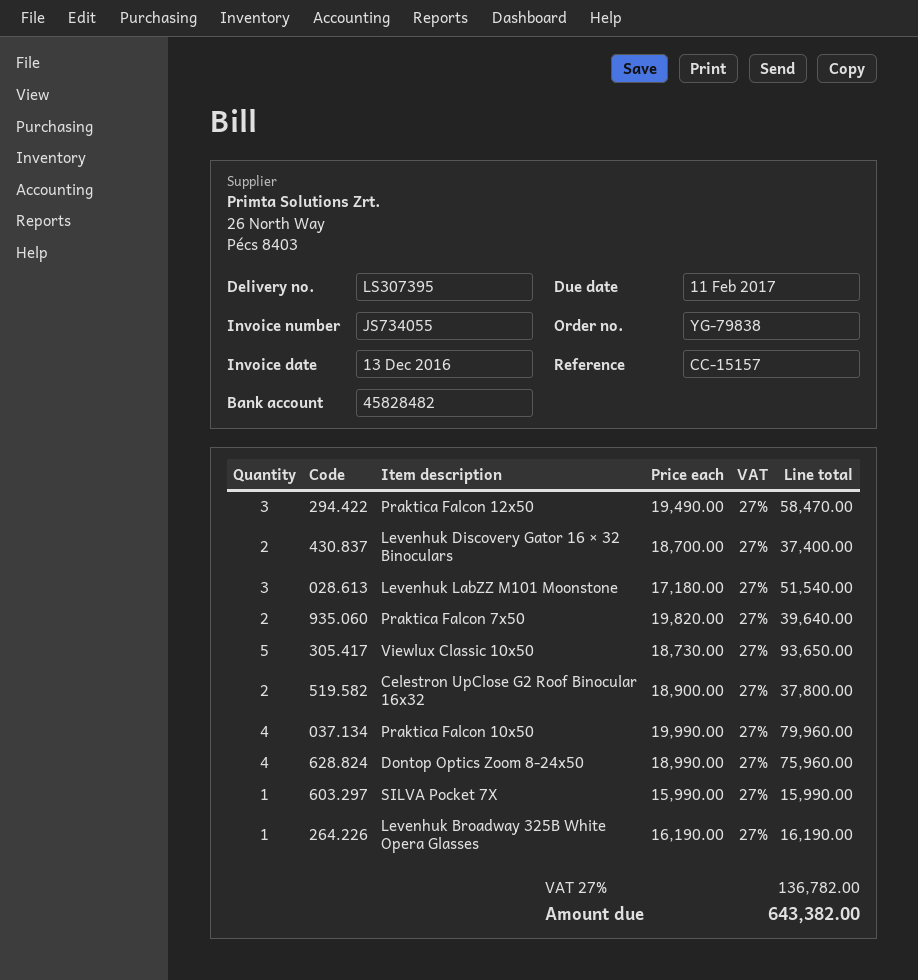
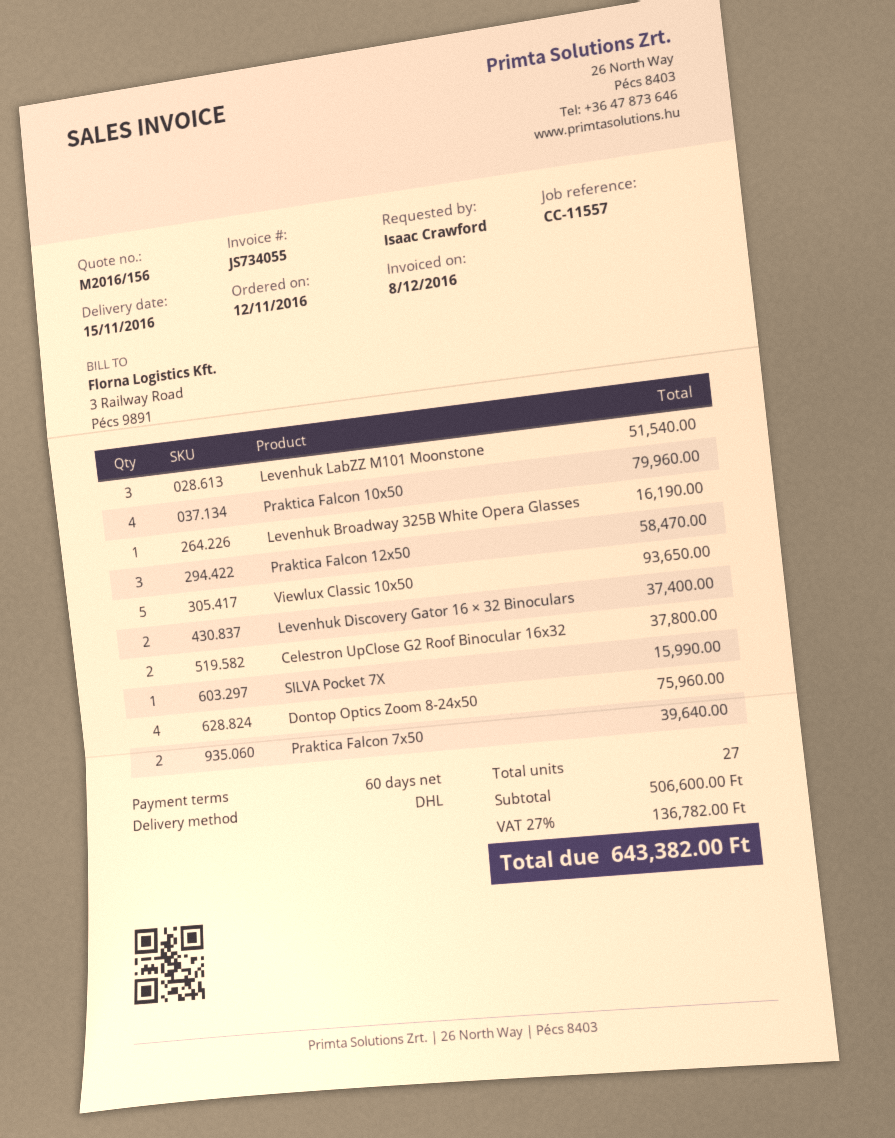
invoice date: 2016-12-13 -> 2016-12-08
reference: CC-15157 -> CC-11557

